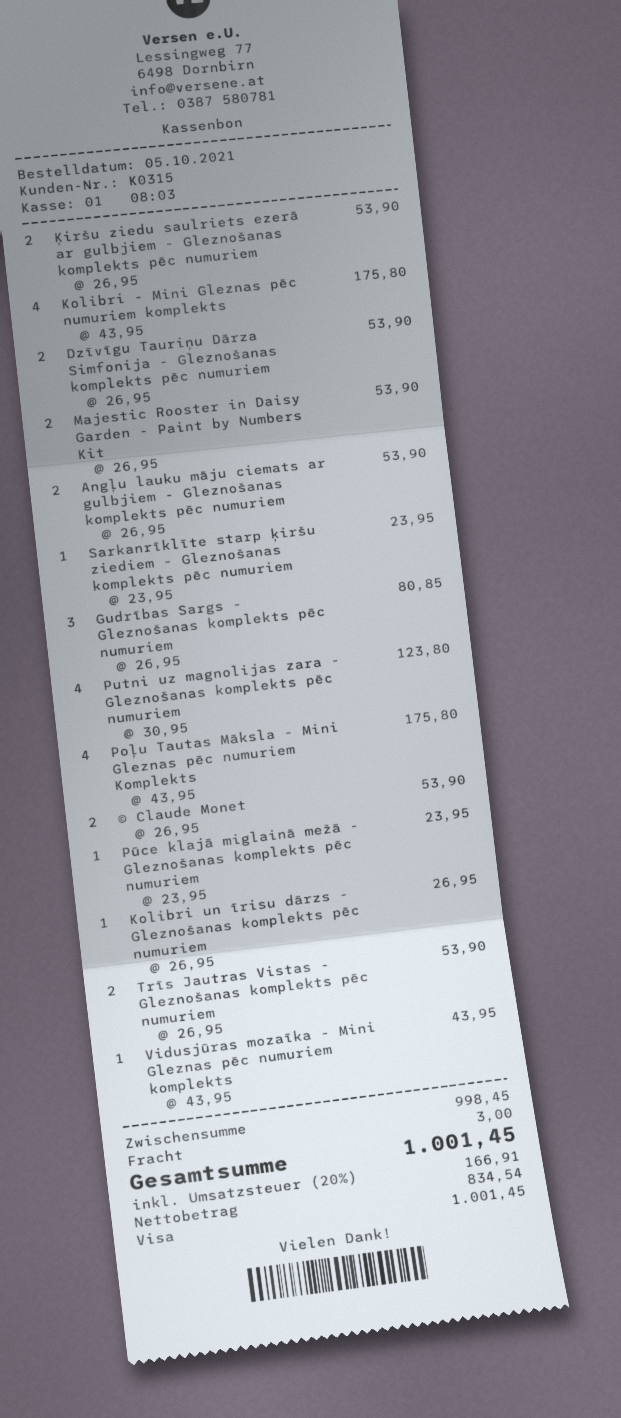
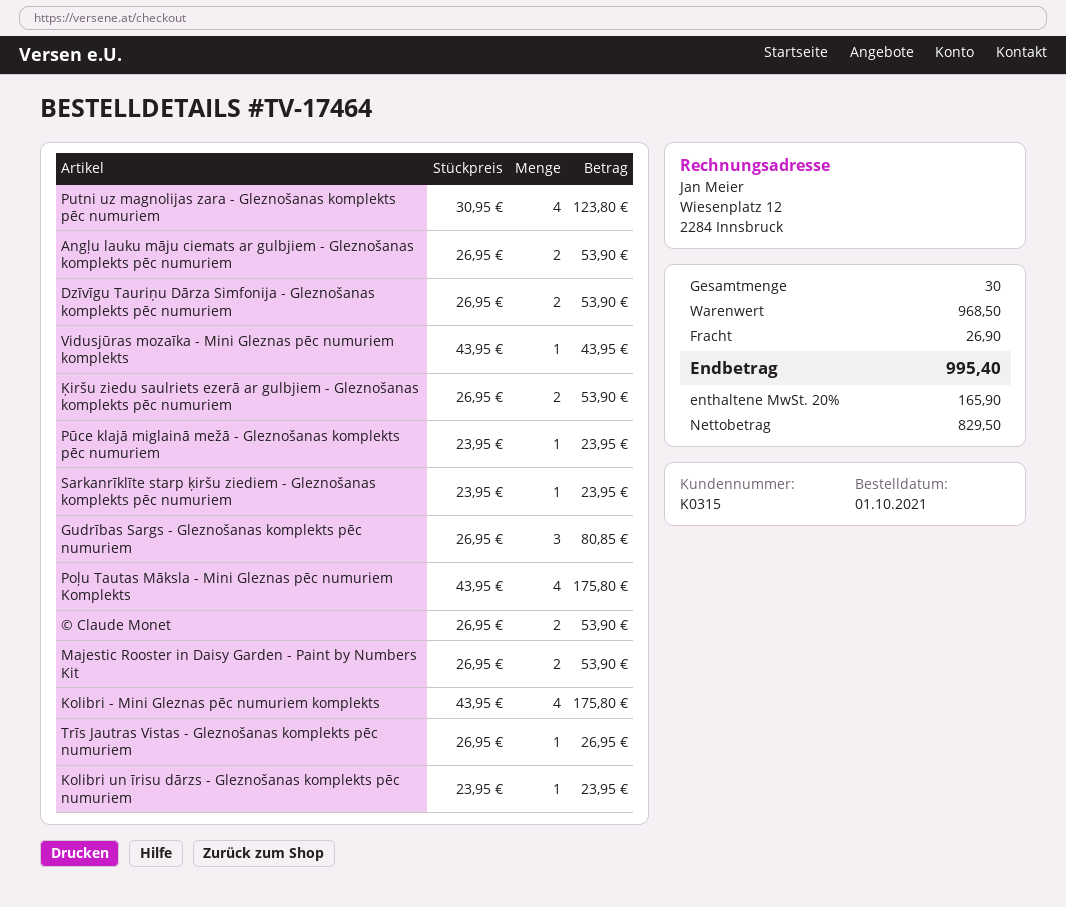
order date: 2021-10-05 -> 2021-10-01
Kolibri un īrisu dārzs - Gleznošanas komplekts pēc numuriem: 1 x 26.95 = 26.95 -> 1 x 23.95 = 23.95
Trīs Jautras Vistas - Gleznošanas komplekts pēc numuriem: 2 x 26.95 = 53.90 -> 1 x 26.95 = 26.95
subtotal: 998.45 -> 968.50
shipping: 3.00 -> 26.90
net: 834.54 -> 829.50
tax: 20% = 166.91 -> 20% = 165.90
total: 1001.45 -> 995.40

